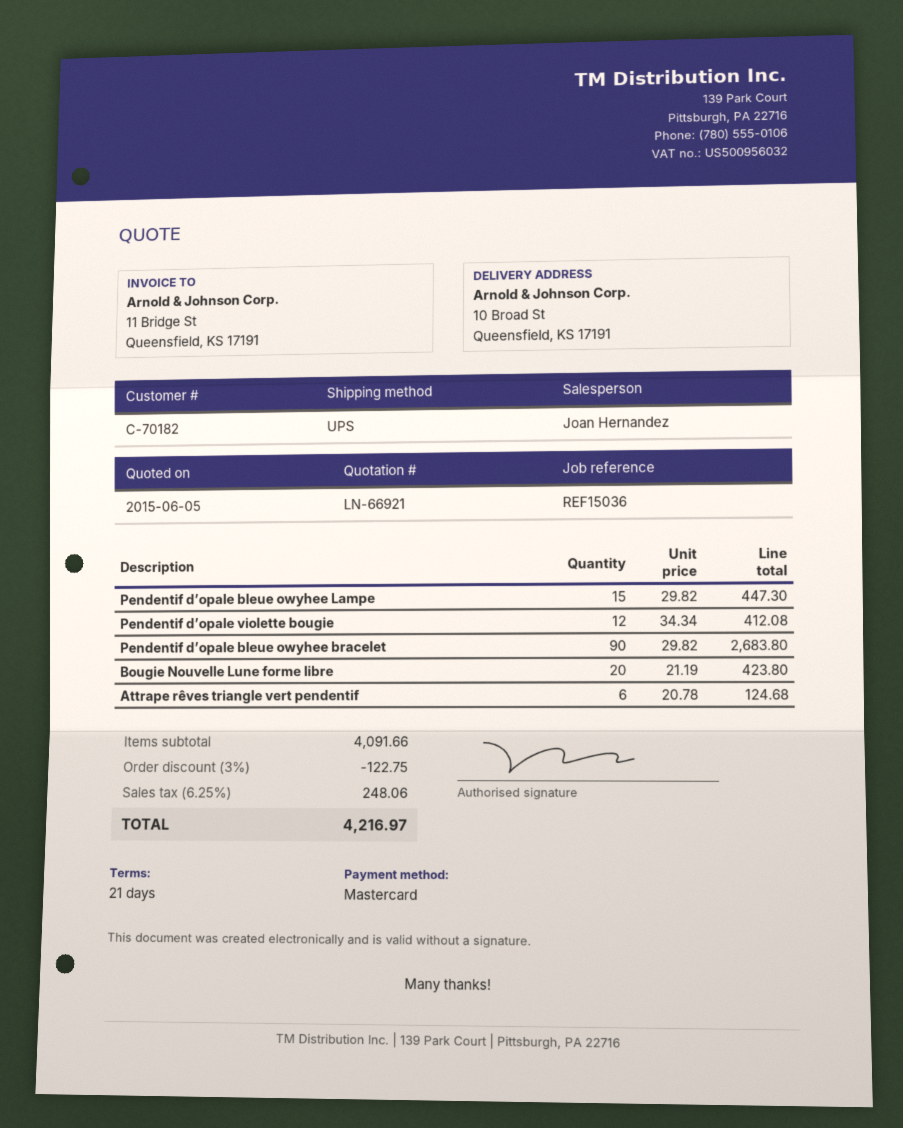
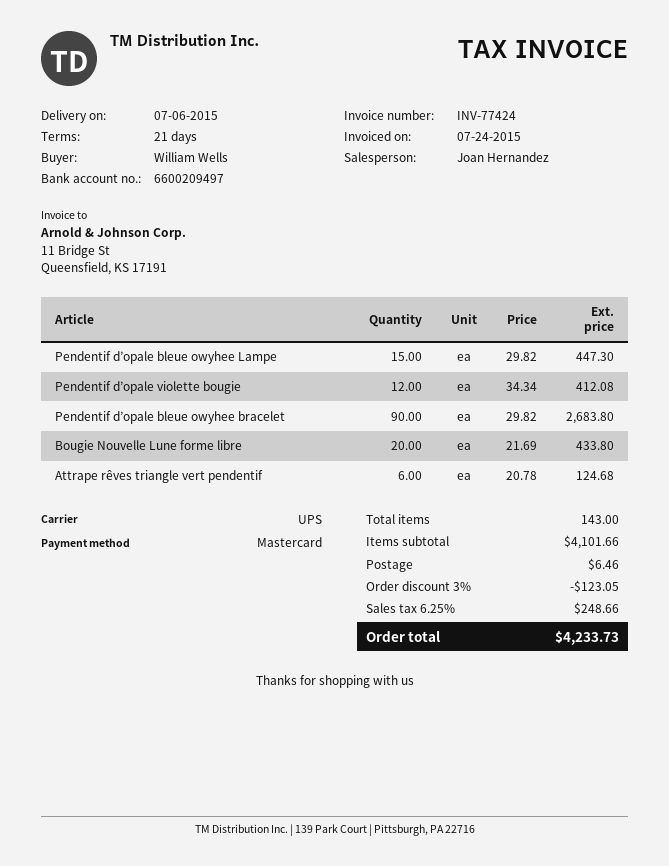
Bougie Nouvelle Lune forme libre: 20 x 21.19 = 423.80 -> 20 x 21.69 = 433.80
subtotal: 4091.66 -> 4101.66
discount: 3% = 122.75 -> 3% = 123.05
shipping: none -> 6.46
tax: 6.25% = 248.06 -> 6.25% = 248.66
total: 4216.97 -> 4233.73

